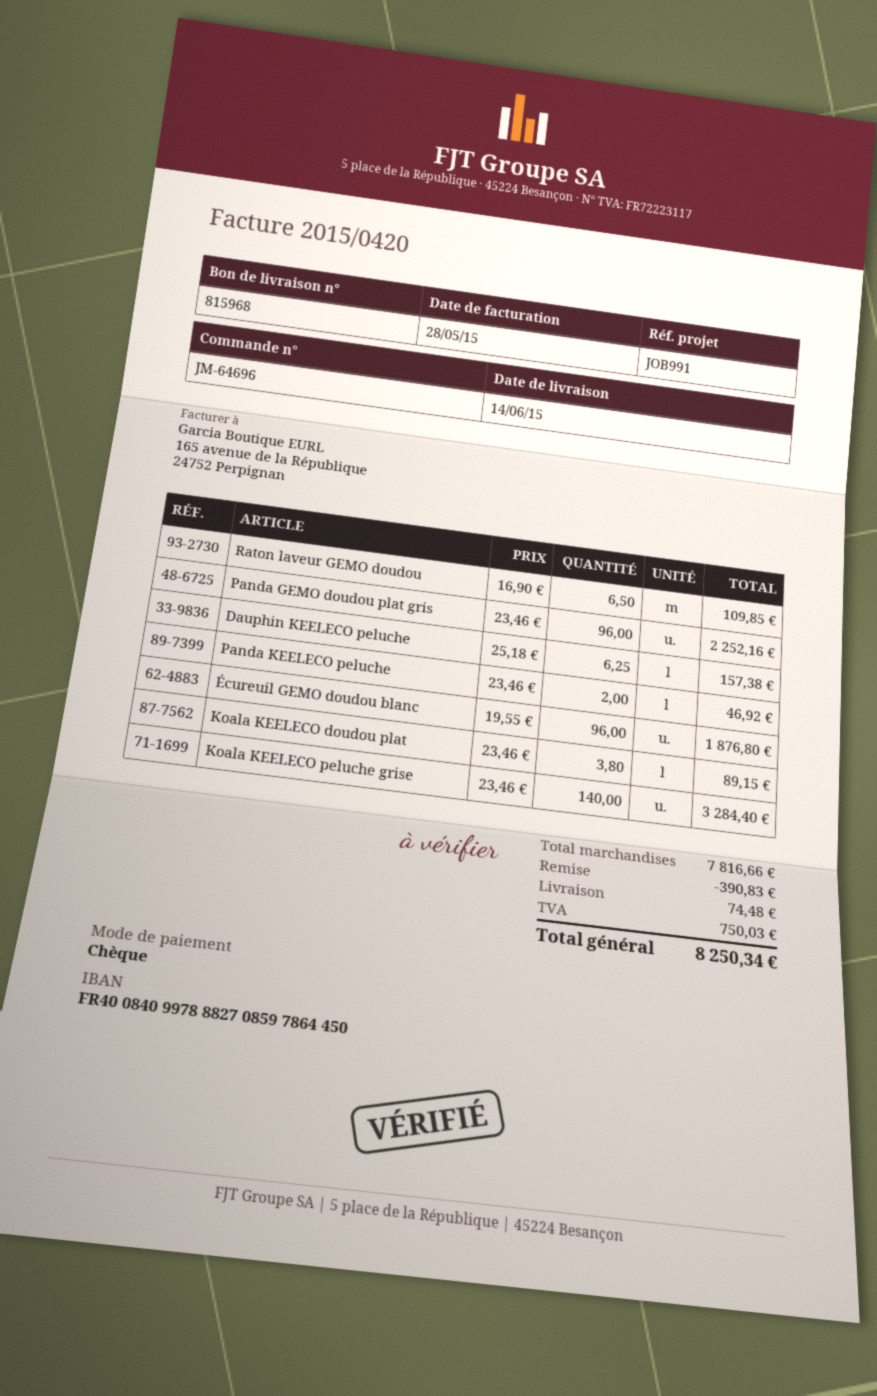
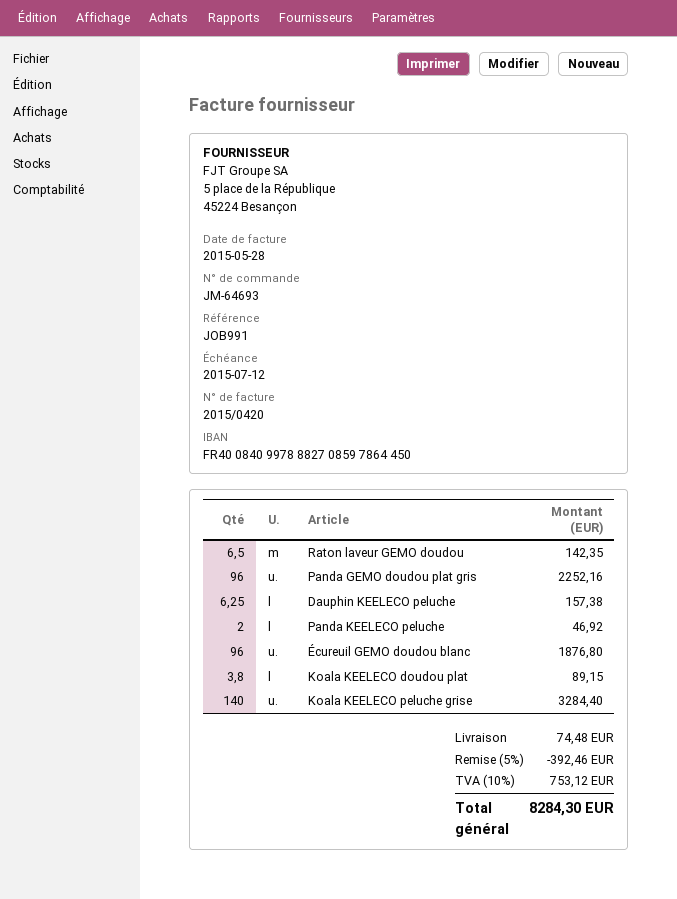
order number: JM-64696 -> JM-64693
Raton laveur GEMO doudou: 6.5 for 109.85 -> 6.5 for 142.35
discount: 390.83 -> 392.46
tax: 750.03 -> 753.12
total: 8250.34 -> 8284.30

